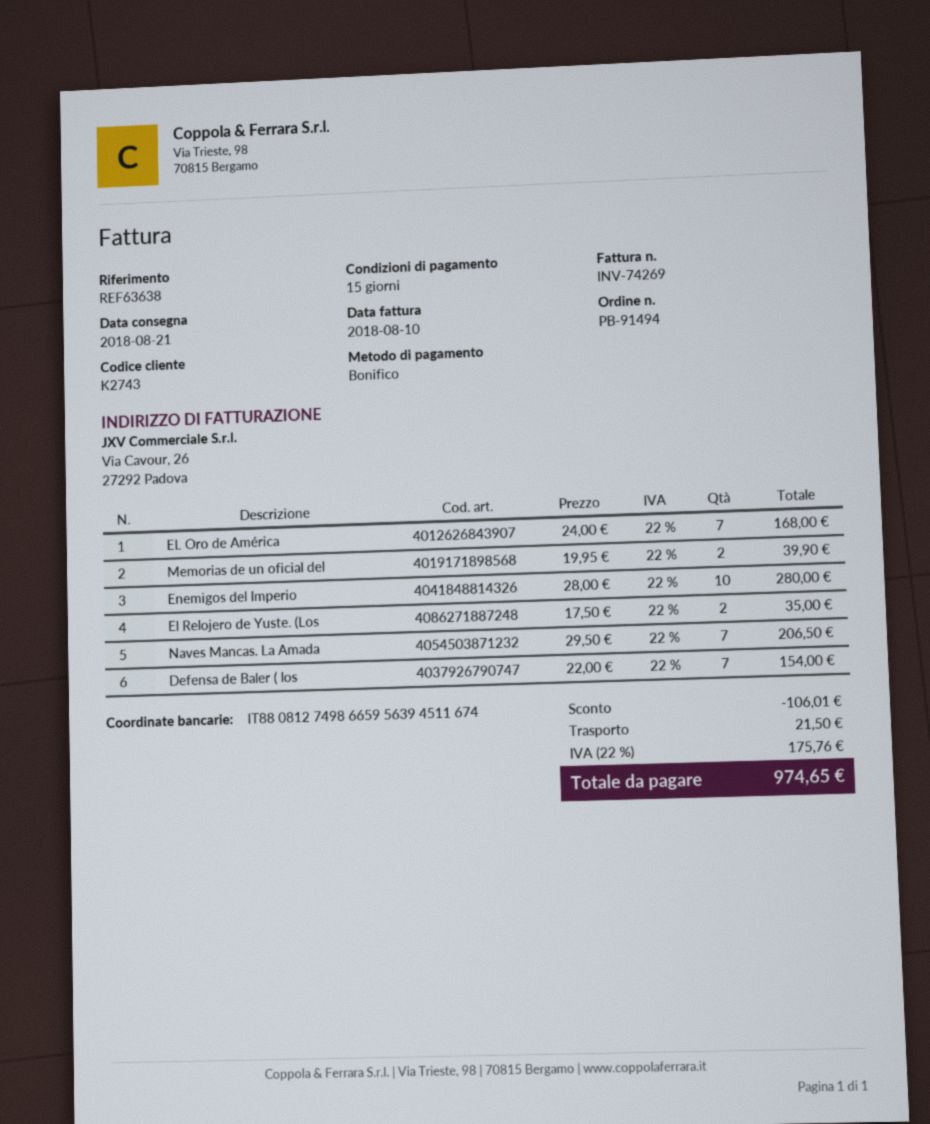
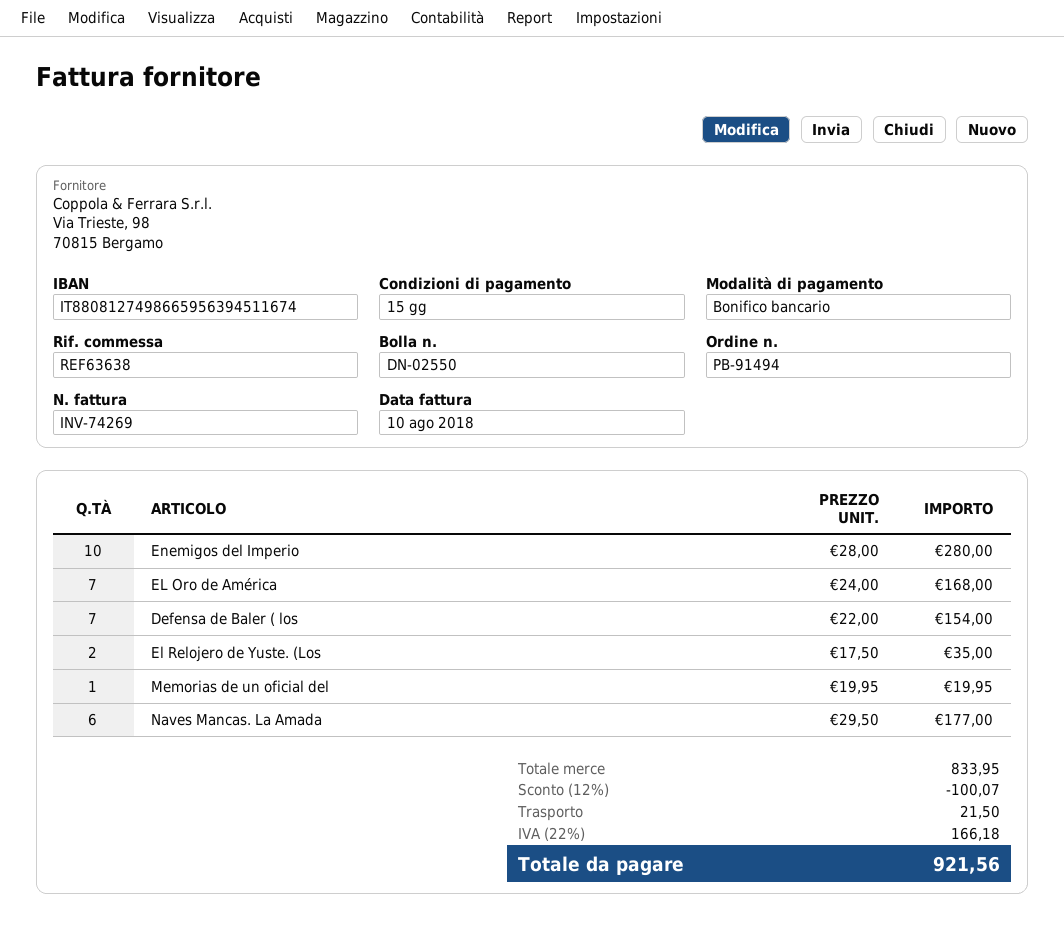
Memorias de un oficial del: 2 x 19.95 = 39.90 -> 1 x 19.95 = 19.95
Naves Mancas. La Amada: 7 x 29.50 = 206.50 -> 6 x 29.50 = 177.00
discount: 106.01 -> 100.07
tax: 22% = 175.76 -> 22% = 166.18
total: 974.65 -> 921.56

